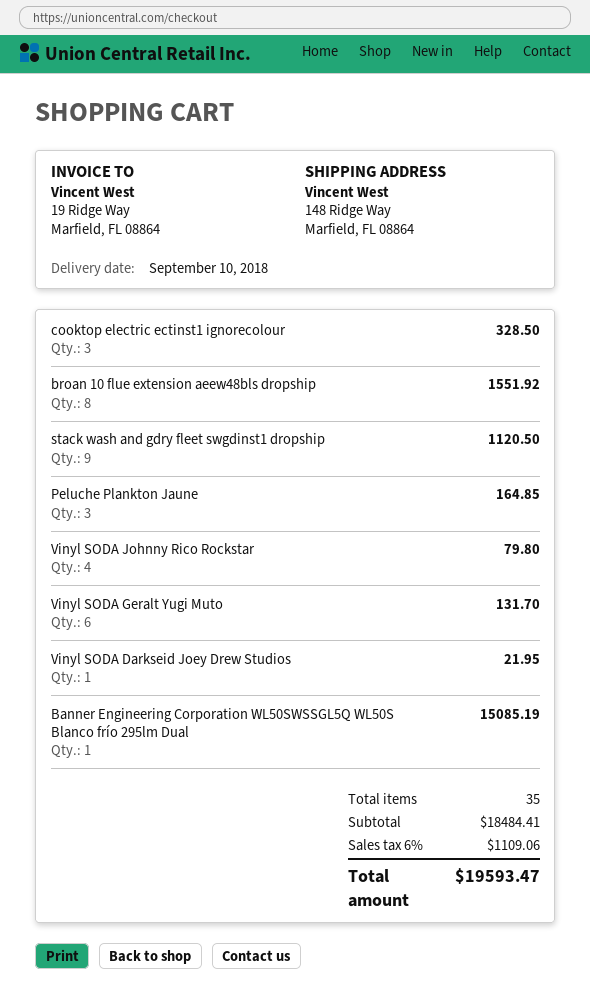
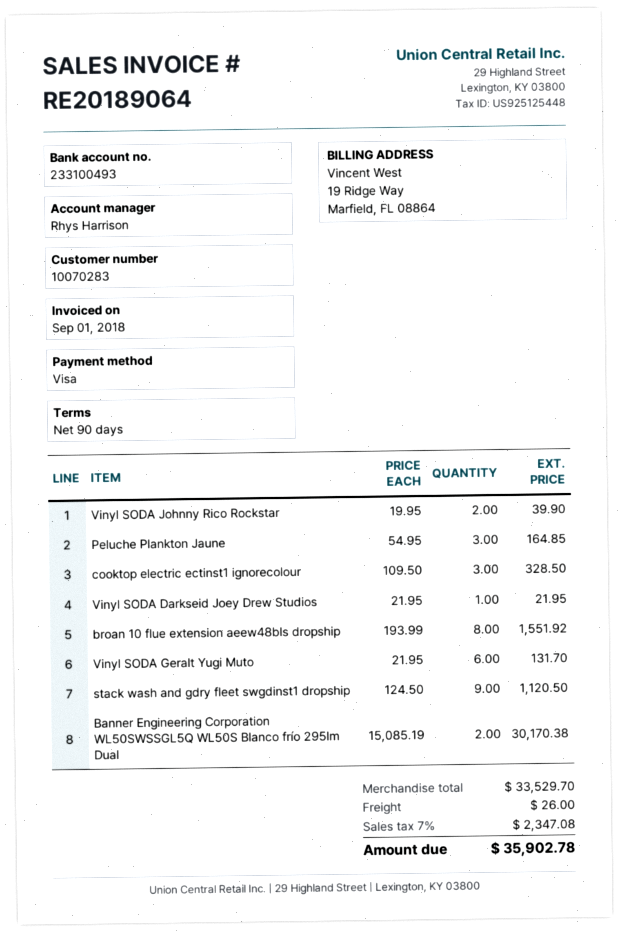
Vinyl SODA Johnny Rico Rockstar: 4 for 79.80 -> 2 for 39.90
Banner Engineering Corporation WL50SWSSGL5Q WL50S Blanco frío 295lm Dual: 1 for 15085.19 -> 2 for 30170.38
subtotal: 18484.41 -> 33529.70
shipping: none -> 26.00
tax: 6% = 1109.06 -> 7% = 2347.08
total: 19593.47 -> 35902.78

